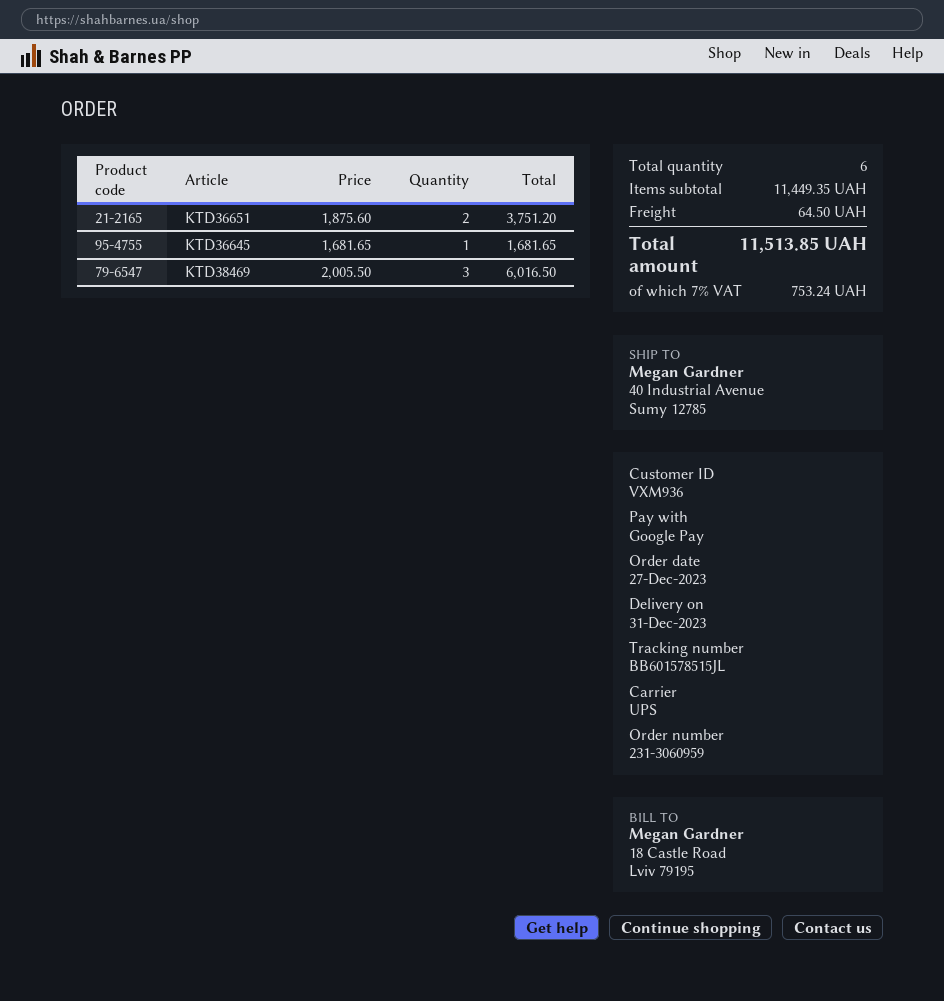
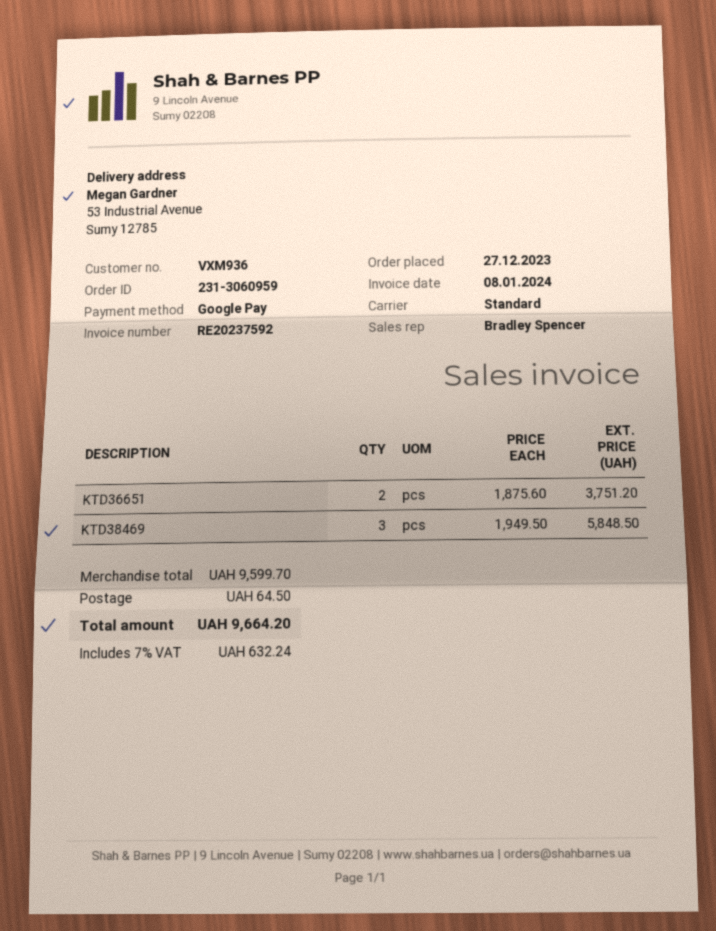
shipping method: UPS -> standard
ship to: 40 Industrial Avenue, Sumy 12785 -> 53 Industrial Avenue, Sumy 12785
KTD36645: 1 x 1681.65 = 1681.65 -> none
KTD38469: 3 x 2005.50 = 6016.50 -> 3 x 1949.50 = 5848.50
subtotal: 11449.35 -> 9599.70
tax: 7% = 753.24 -> 7% = 632.24
total: 11513.85 -> 9664.20

